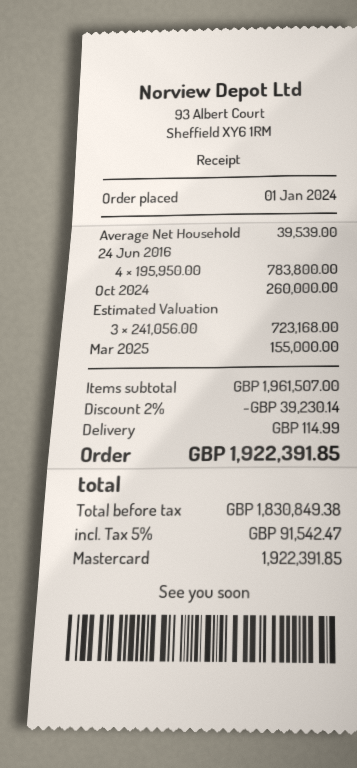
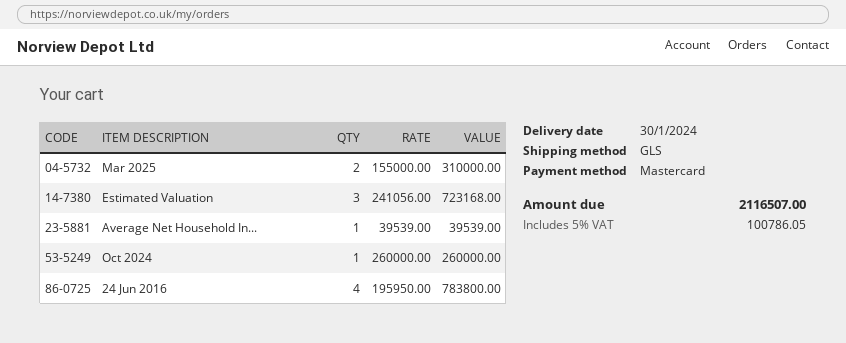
Mar 2025: 1 x 155000.00 = 155000.00 -> 2 x 155000.00 = 310000.00
discount: 2% = 39230.14 -> none
shipping: 114.99 -> none
tax: 5% = 91542.47 -> 5% = 100786.05
total: 1922391.85 -> 2116507.00

